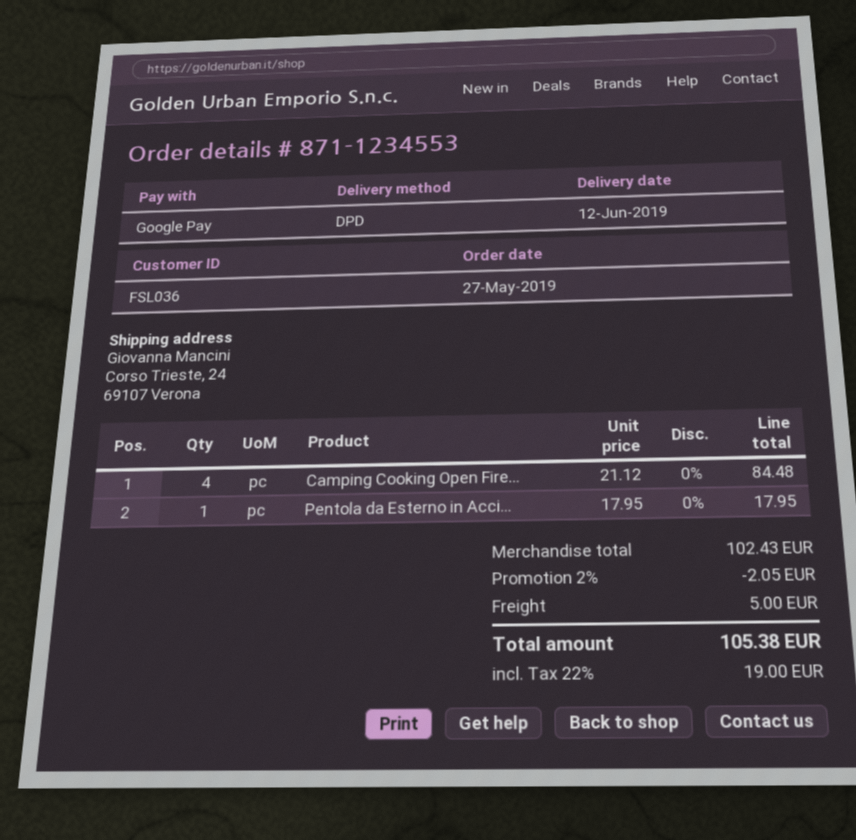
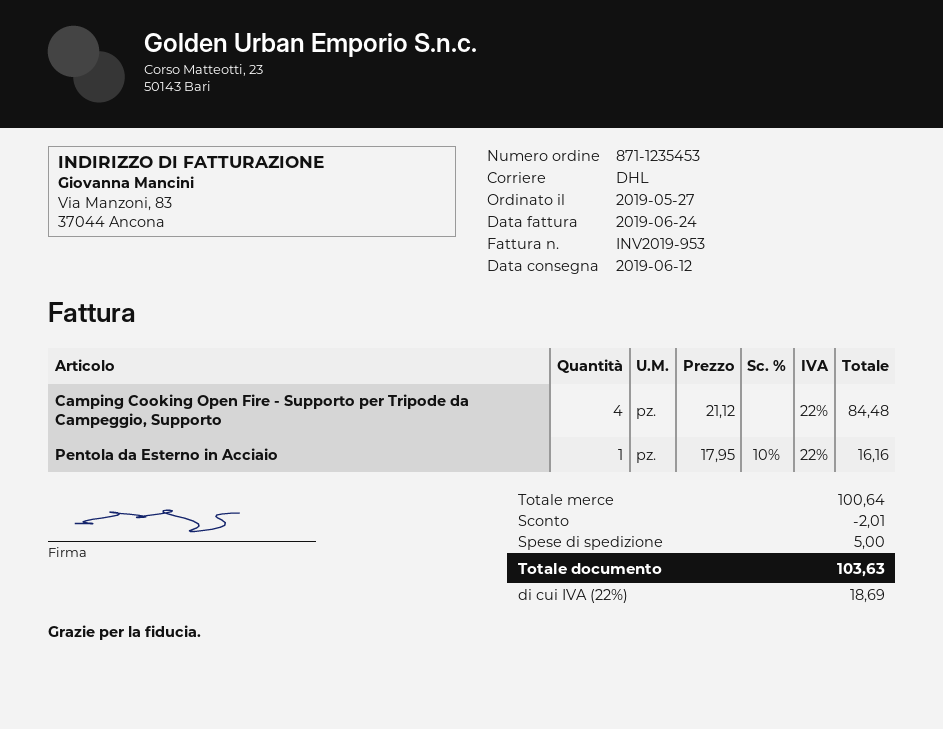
order number: 871-1234553 -> 871-1235453
shipping method: DPD -> DHL
Pentola da Esterno in Acci...: 1 x 17.95 = 17.95 -> 1 x 17.95 - 10% = 16.16
subtotal: 102.43 -> 100.64
discount: 2.05 -> 2.01
tax: 22% = 19.00 -> 22% = 18.69
total: 105.38 -> 103.63

